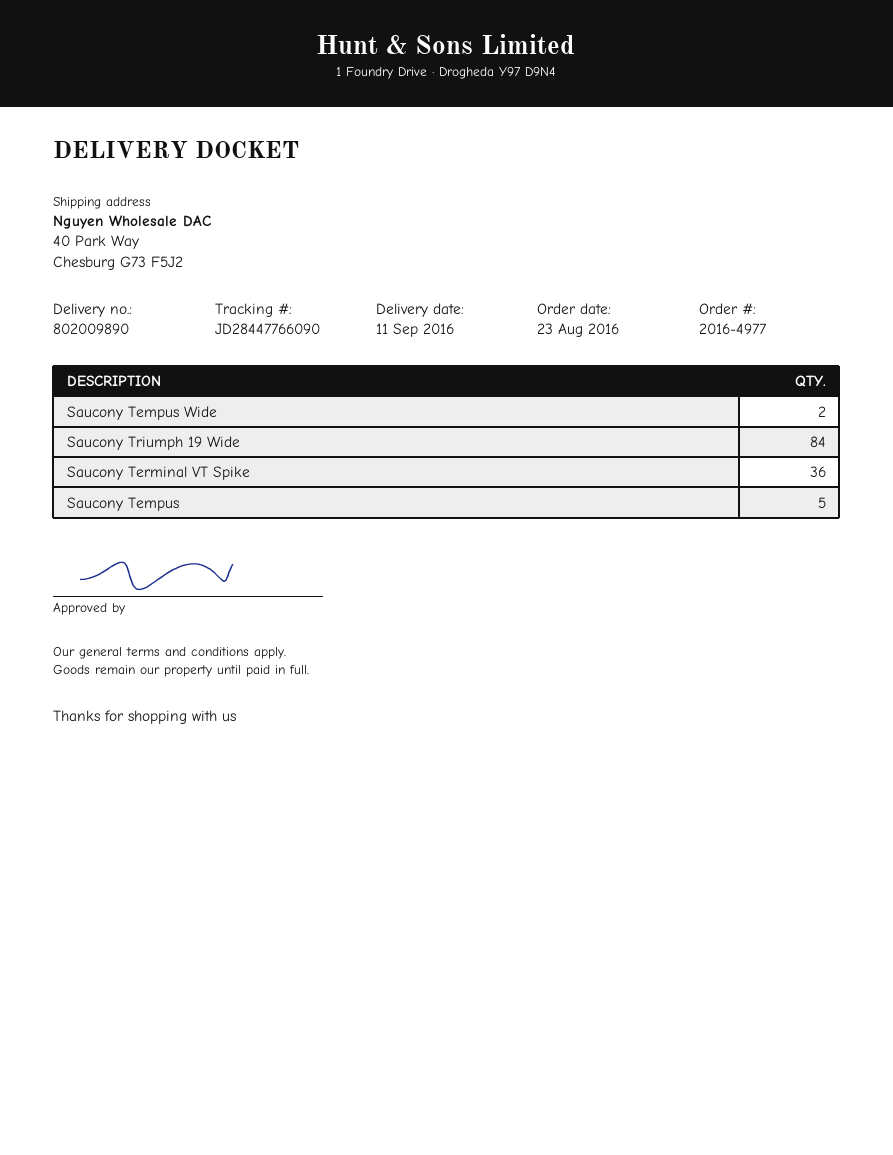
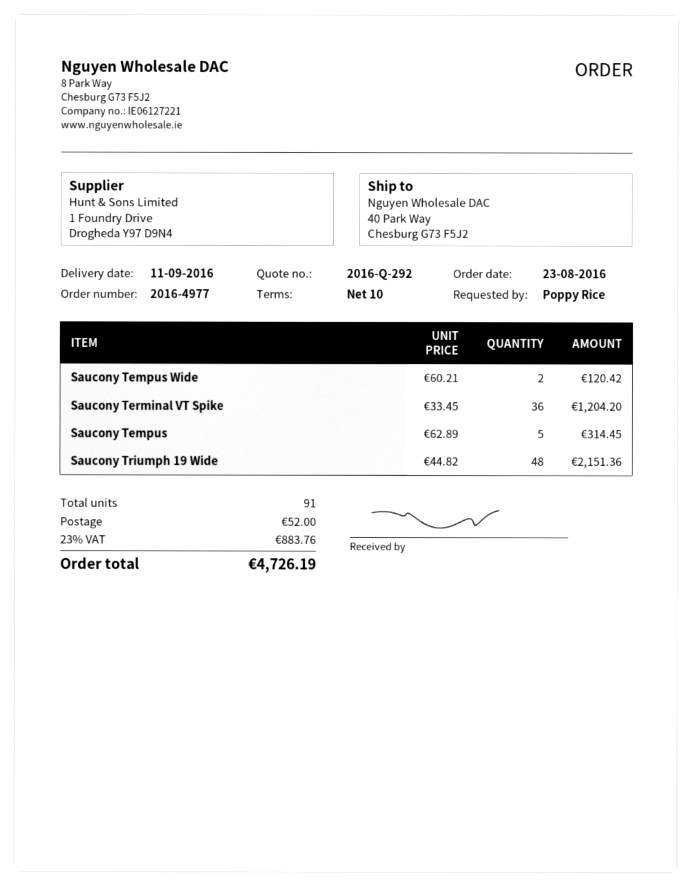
Saucony Triumph 19 Wide: 84 -> 48

